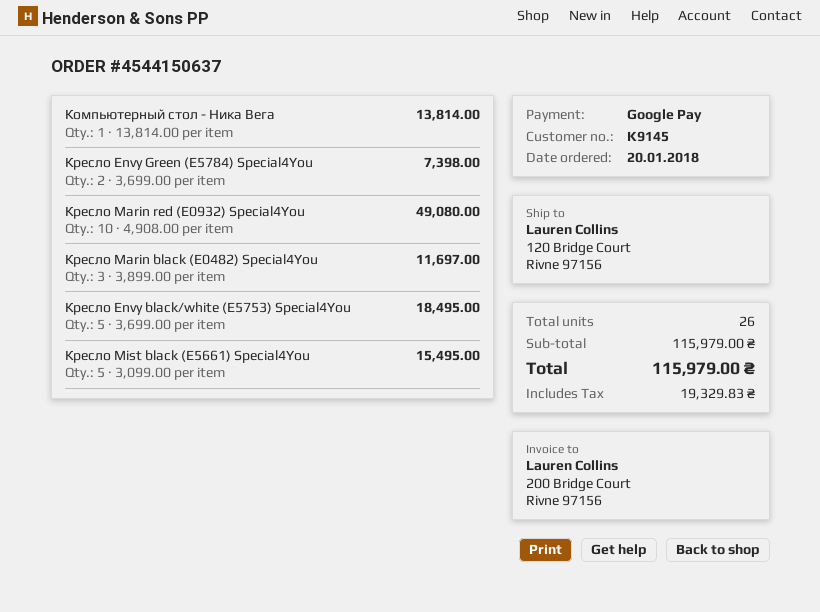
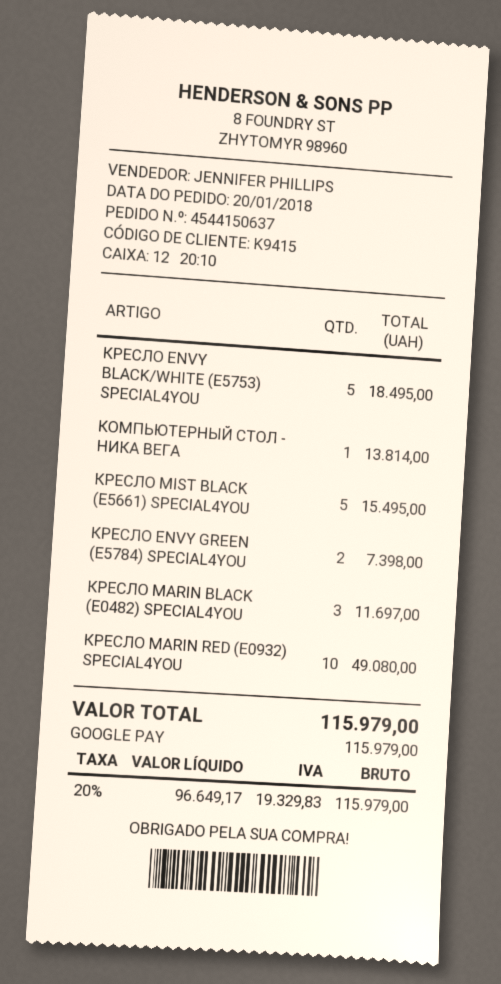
customer number: K9145 -> K9415

